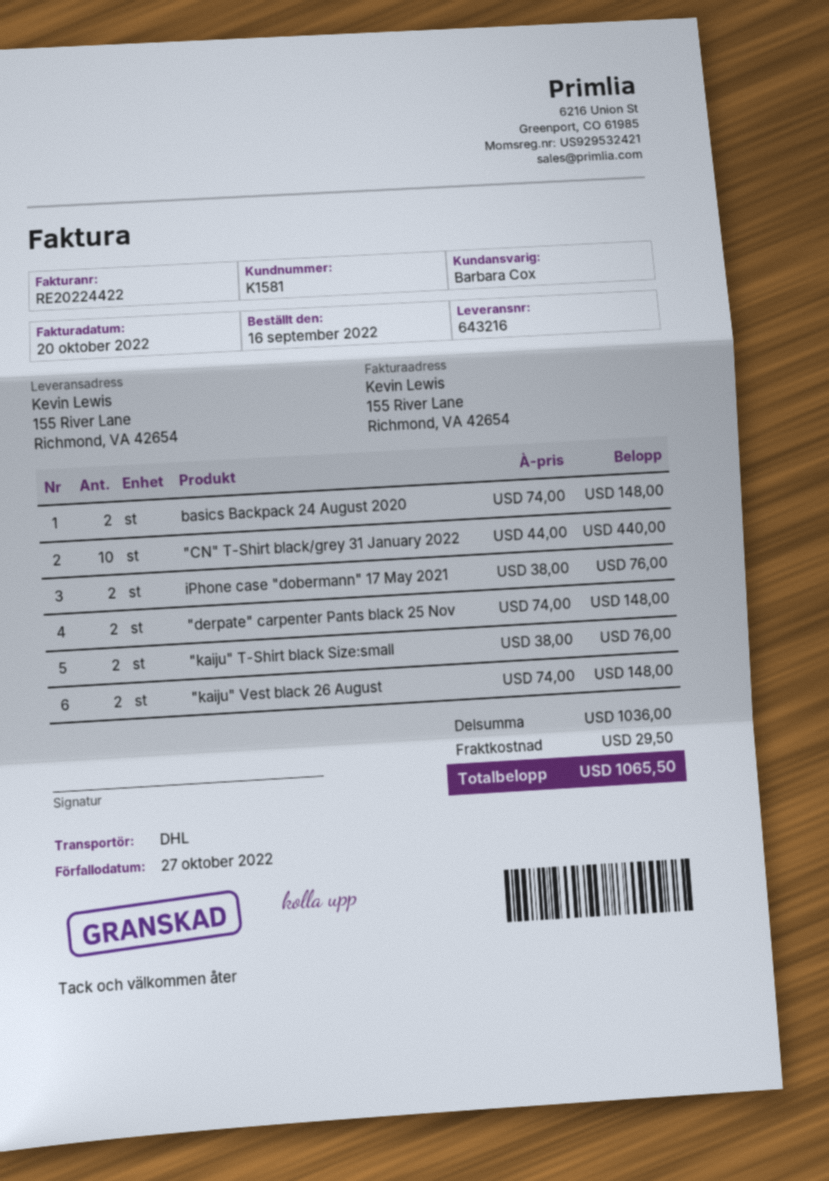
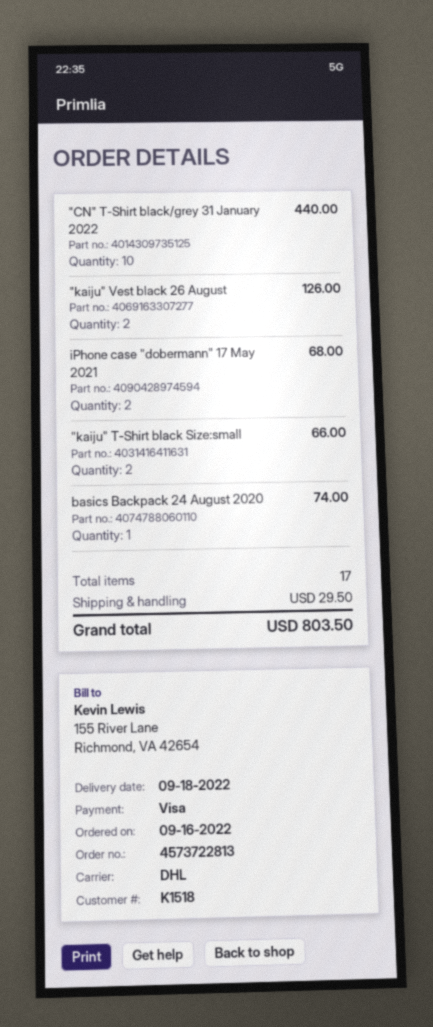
customer number: K1581 -> K1518
basics Backpack 24 August 2020: 2 for 148.00 -> 1 for 74.00
iPhone case "dobermann" 17 May 2021: 2 for 76.00 -> 2 for 68.00
"derpate" carpenter Pants black 25 Nov: 2 for 148.00 -> none
"kaiju" T-Shirt black Size:small: 2 for 76.00 -> 2 for 66.00
"kaiju" Vest black 26 August: 2 for 148.00 -> 2 for 126.00
total: 1065.50 -> 803.50

